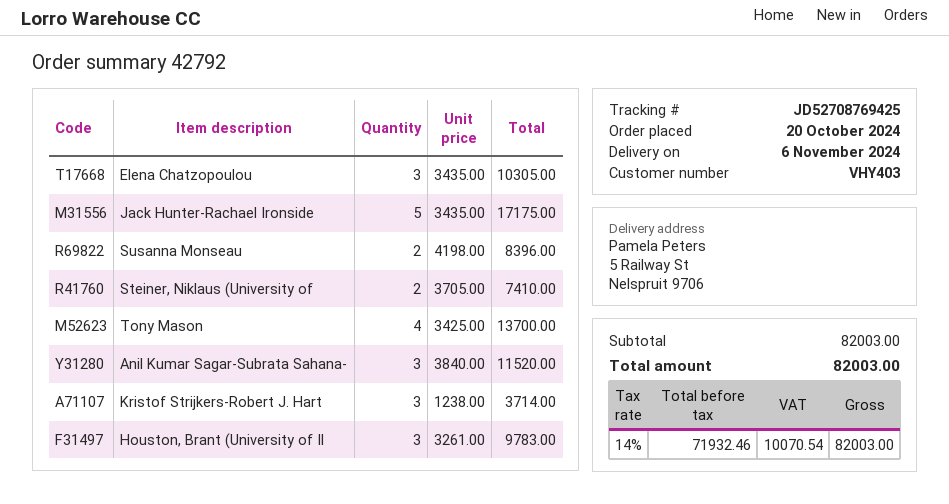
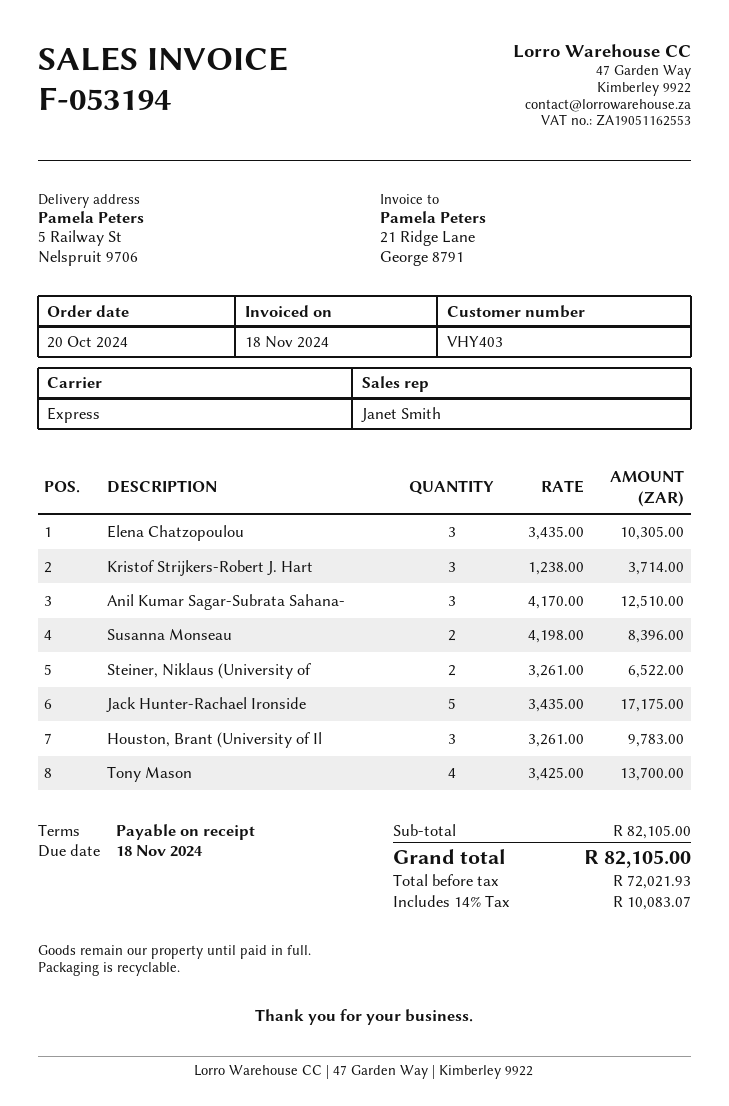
Steiner, Niklaus (University of: 2 x 3705.00 = 7410.00 -> 2 x 3261.00 = 6522.00
Anil Kumar Sagar-Subrata Sahana-: 3 x 3840.00 = 11520.00 -> 3 x 4170.00 = 12510.00
subtotal: 82003.00 -> 82105.00
net: 71932.46 -> 72021.93
tax: 14% = 10070.54 -> 14% = 10083.07
total: 82003.00 -> 82105.00

